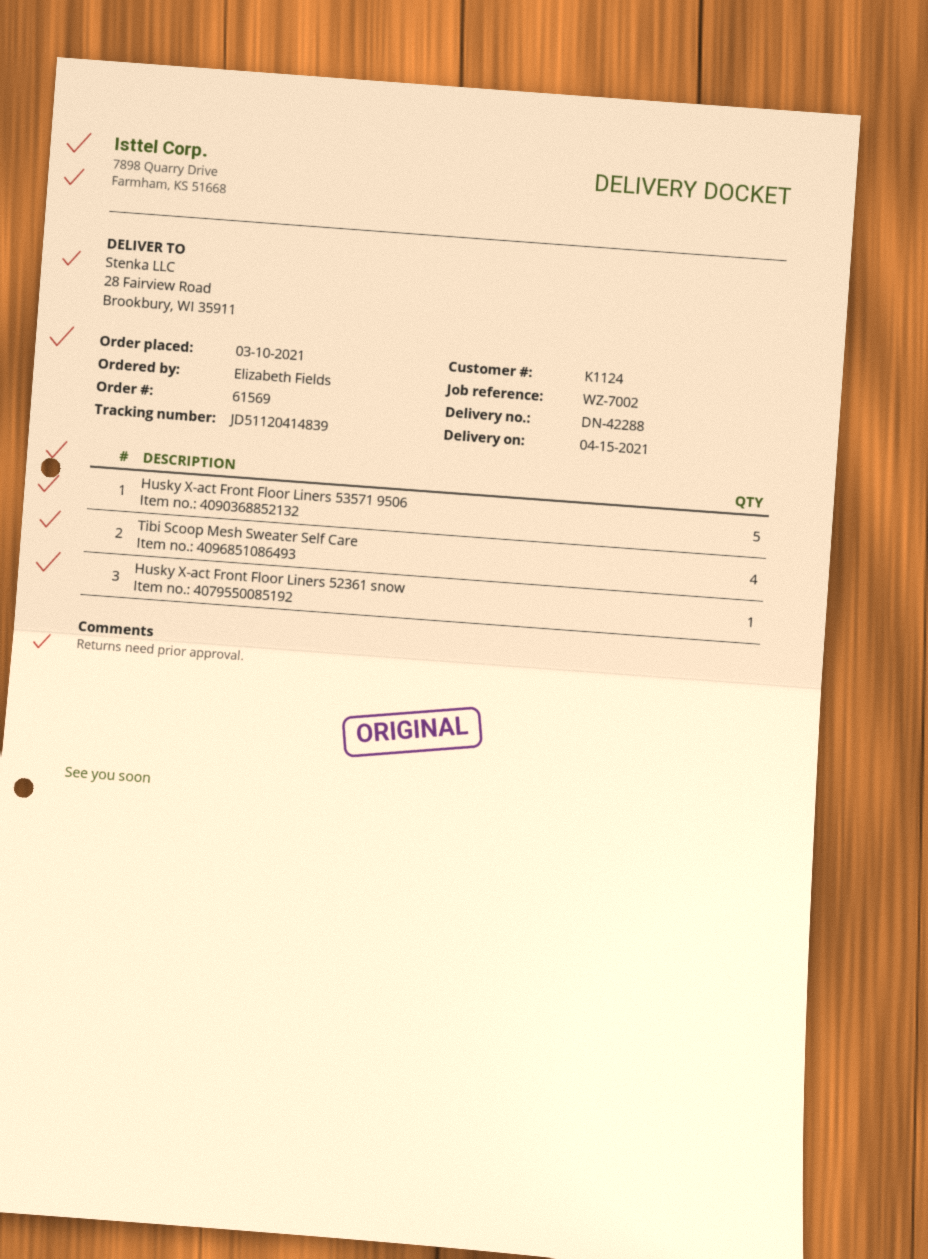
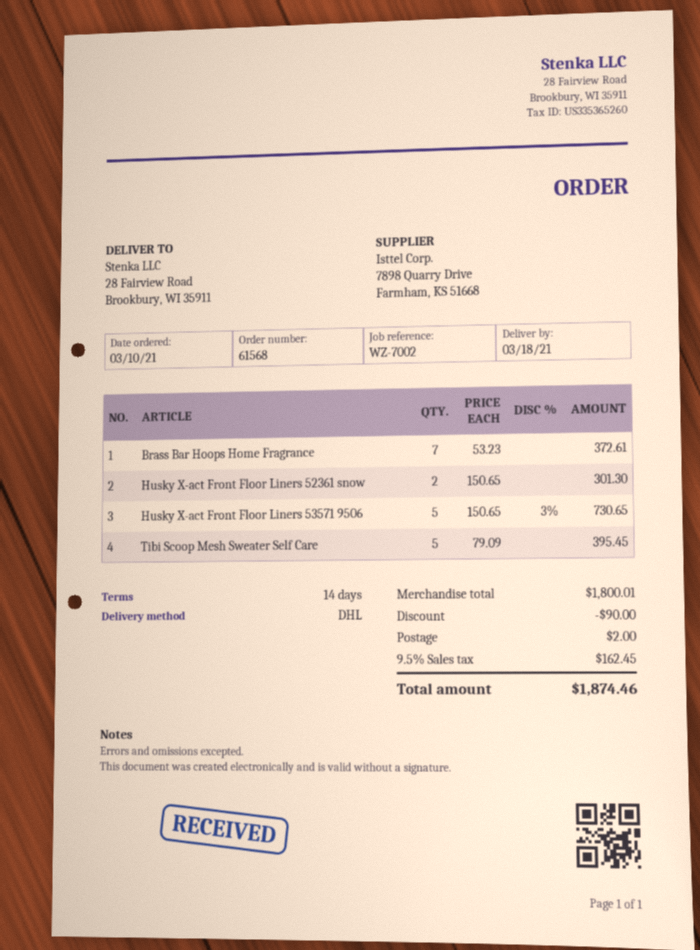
order number: 61569 -> 61568
delivery date: 2021-04-15 -> 2021-03-18
Tibi Scoop Mesh Sweater Self Care: 4 -> 5
Husky X-act Front Floor Liners 52361 snow: 1 -> 2
Brass Bar Hoops Home Fragrance: none -> 7

